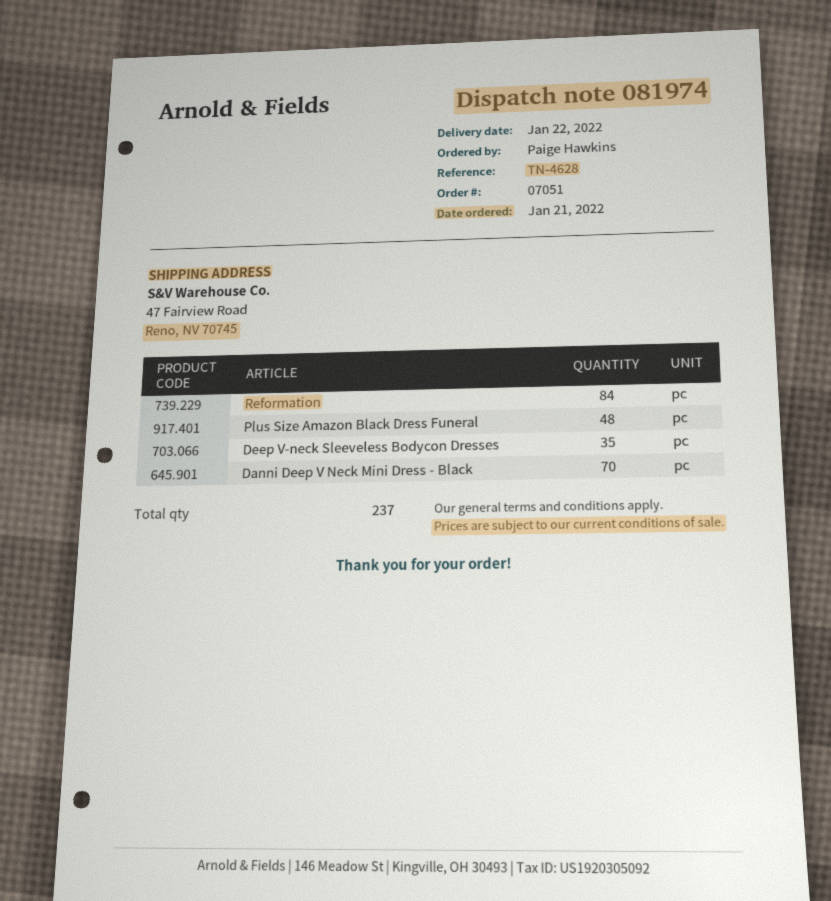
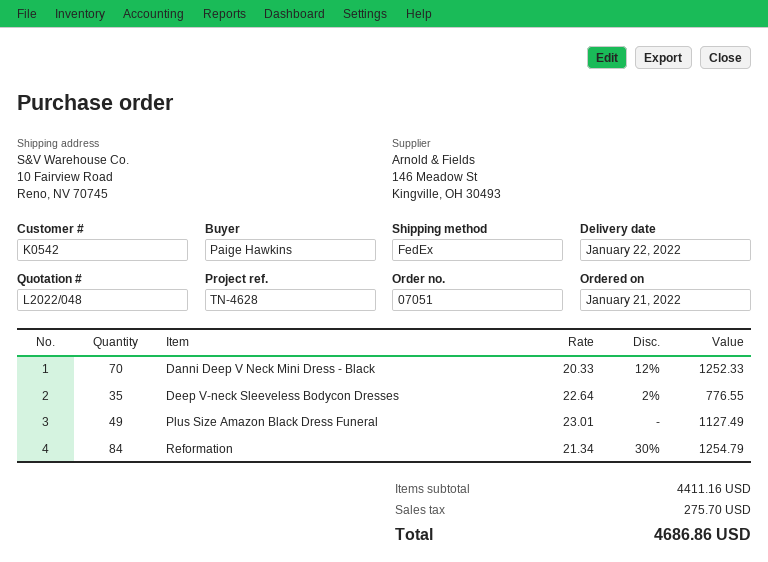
ship to: 47 Fairview Road, Reno, NV 70745 -> 10 Fairview Road, Reno, NV 70745
Plus Size Amazon Black Dress Funeral: 48 -> 49

